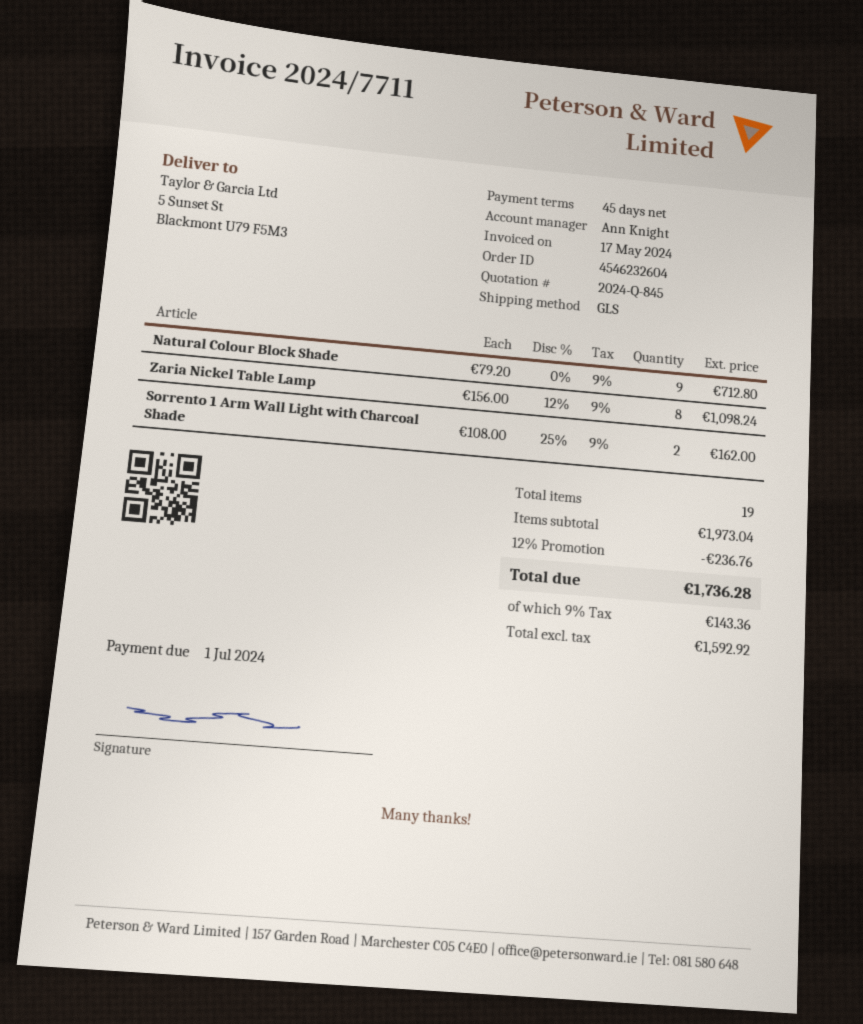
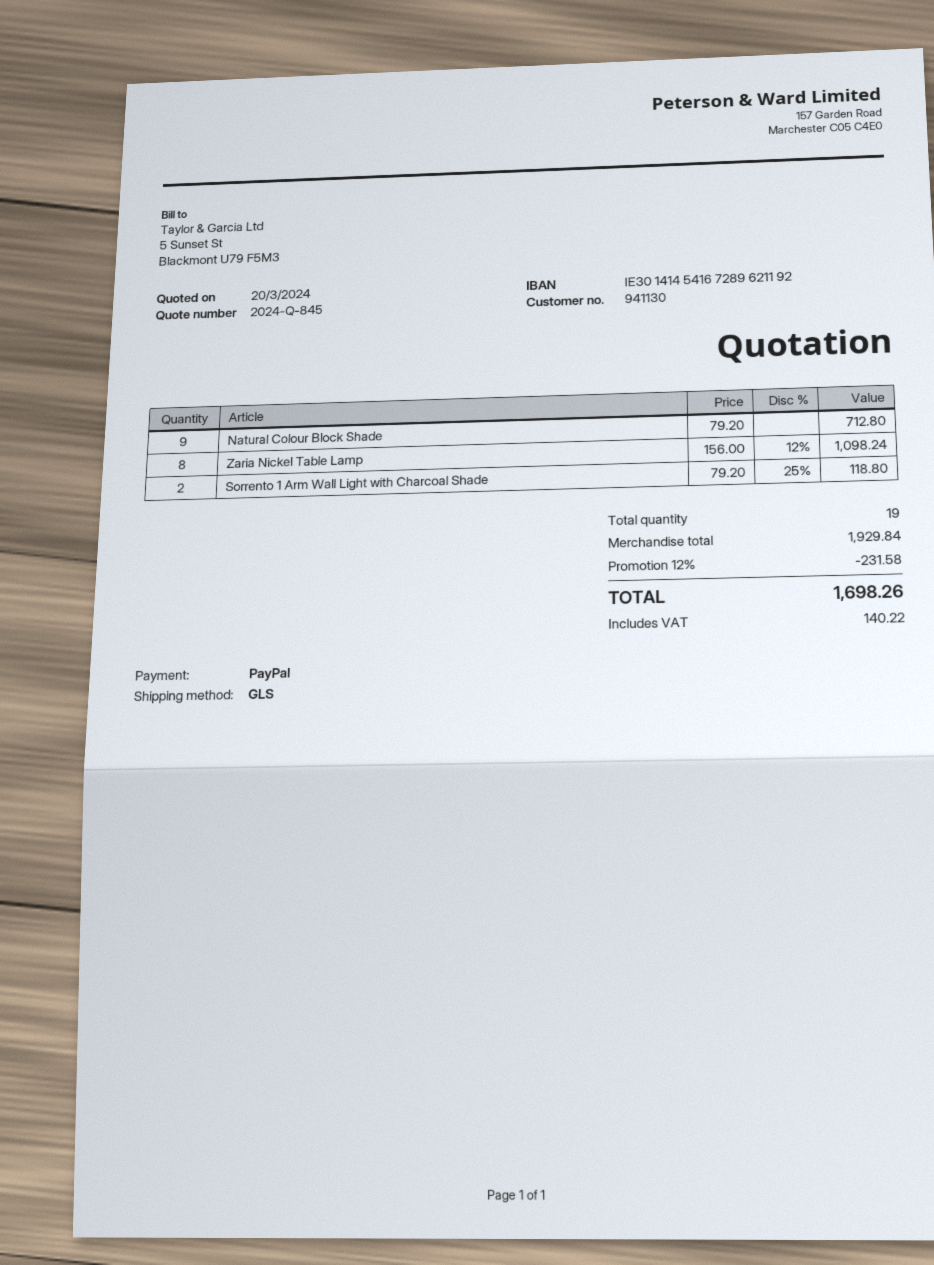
Sorrento 1 Arm Wall Light with Charcoal Shade: 2 x 108.00 - 25% = 162.00 -> 2 x 79.20 - 25% = 118.80
subtotal: 1973.04 -> 1929.84
discount: 12% = 236.76 -> 12% = 231.58
tax: 143.36 -> 140.22
total: 1736.28 -> 1698.26

